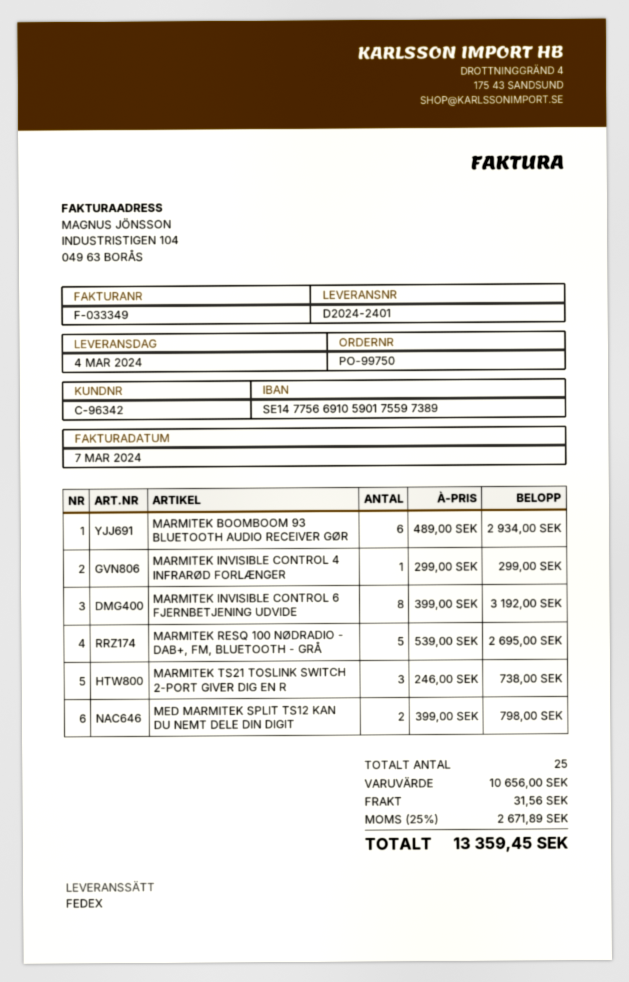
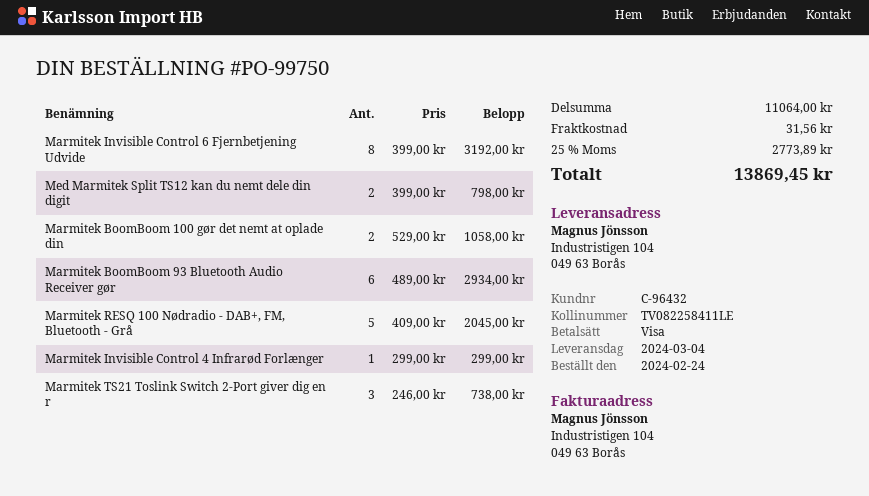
customer number: C-96342 -> C-96432
MARMITEK RESQ 100 NØDRADIO - DAB+, FM, BLUETOOTH - GRÅ: 5 x 539.00 = 2695.00 -> 5 x 409.00 = 2045.00
Marmitek BoomBoom 100 gør det nemt at oplade din: none -> 2 x 529.00 = 1058.00
subtotal: 10656.00 -> 11064.00
tax: 25% = 2671.89 -> 25% = 2773.89
total: 13359.45 -> 13869.45

